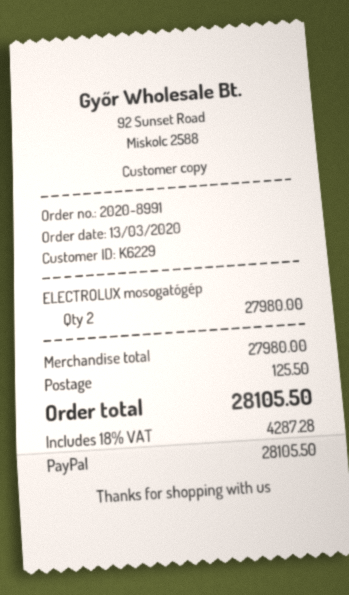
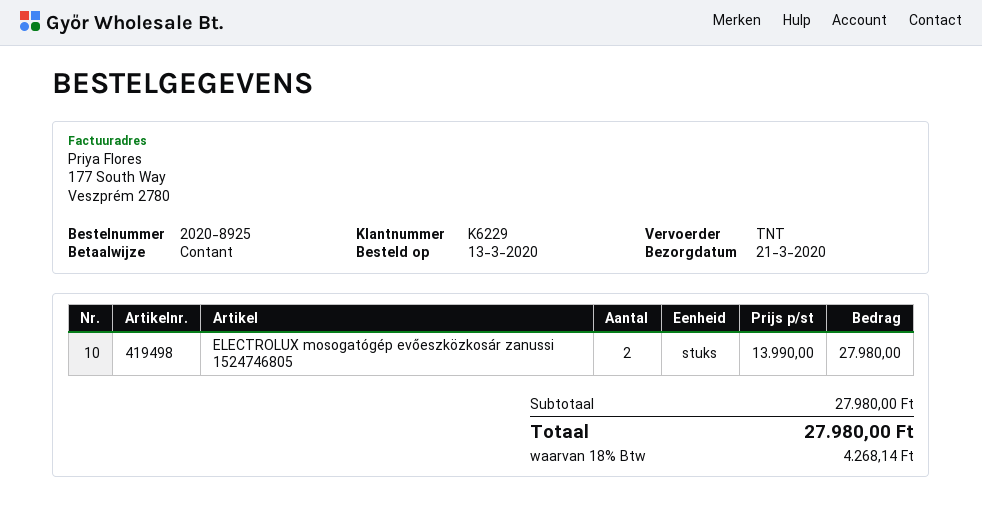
order number: 2020-8991 -> 2020-8925
payment method: PayPal -> cash
shipping: 125.50 -> none
tax: 18% = 4287.28 -> 18% = 4268.14
total: 28105.50 -> 27980.00

